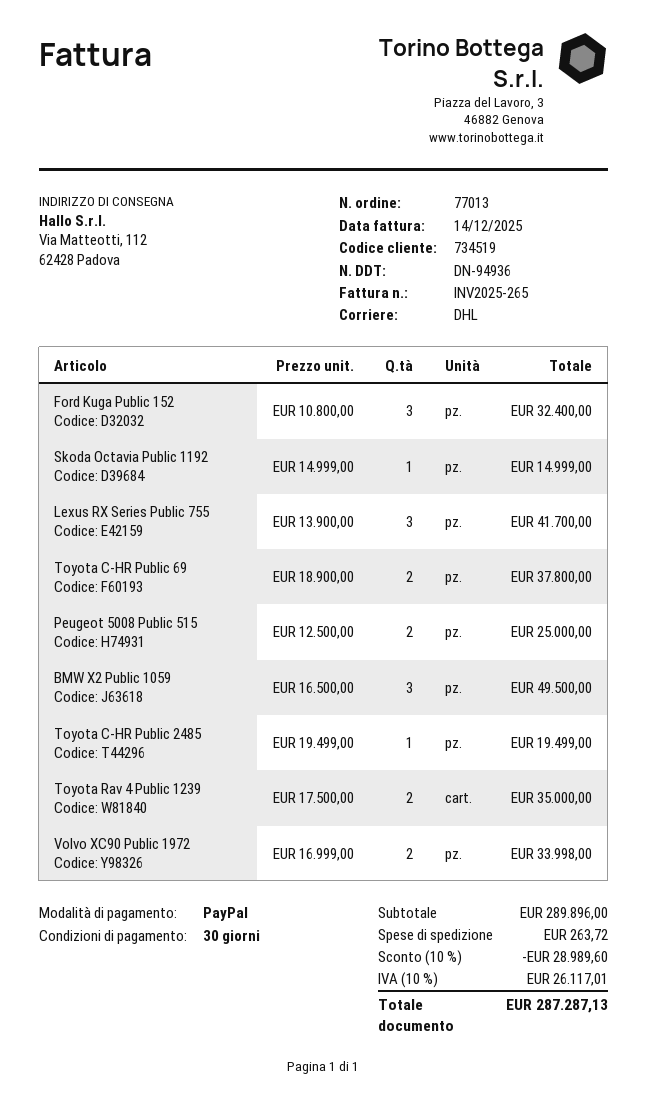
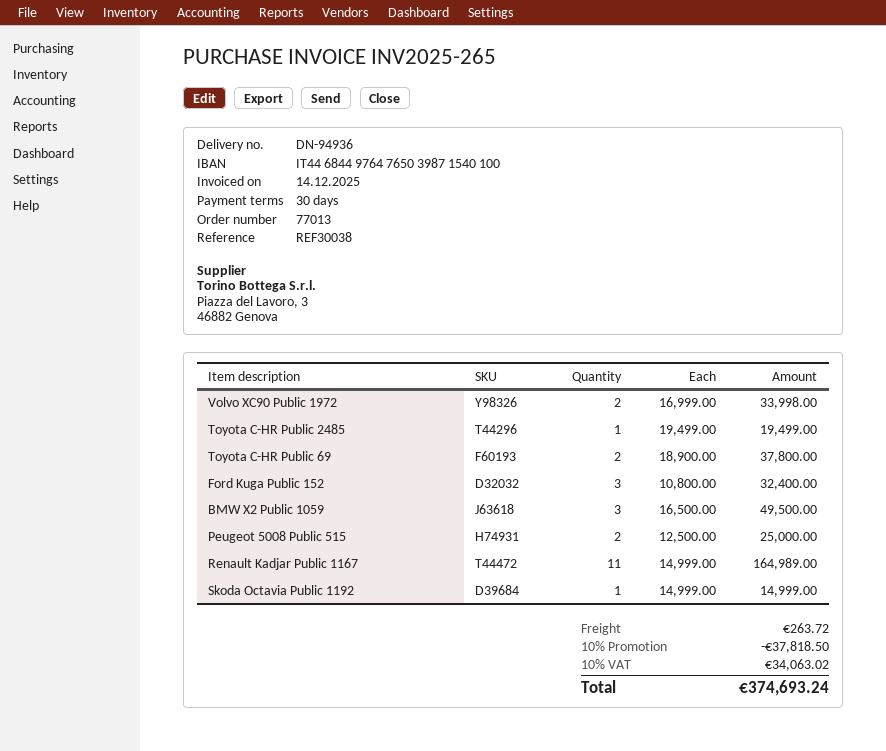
Lexus RX Series Public 755: 3 x 13900.00 = 41700.00 -> none
Toyota Rav 4 Public 1239: 2 x 17500.00 = 35000.00 -> none
Renault Kadjar Public 1167: none -> 11 x 14999.00 = 164989.00
discount: 10% = 28989.60 -> 10% = 37818.50
tax: 10% = 26117.01 -> 10% = 34063.02
total: 287287.13 -> 374693.24

